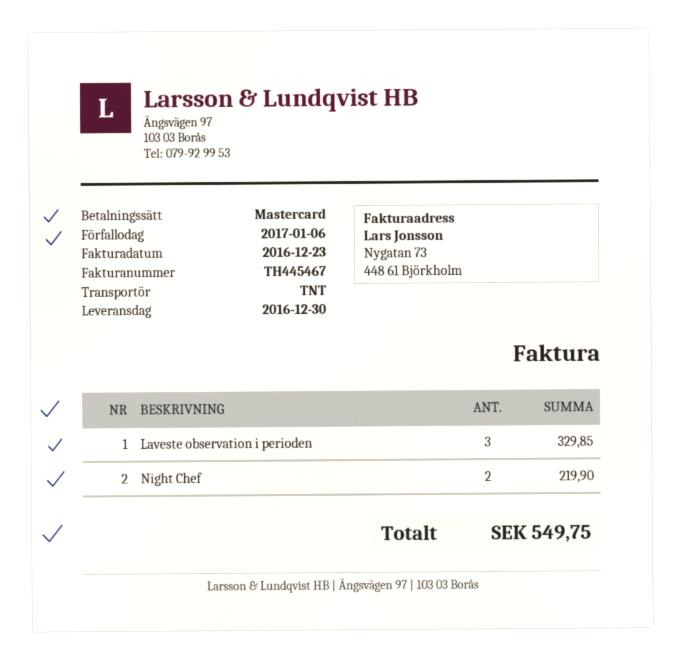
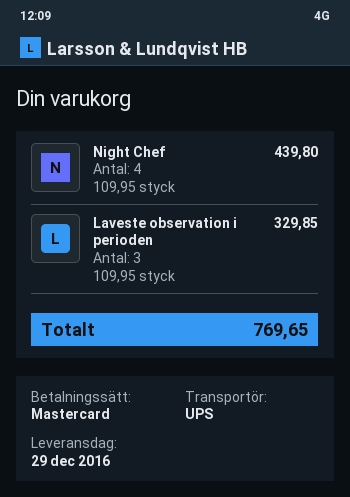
delivery date: 2016-12-30 -> 2016-12-29
shipping method: TNT -> UPS
Night Chef: 2 for 219.90 -> 4 for 439.80
total: 549.75 -> 769.65

